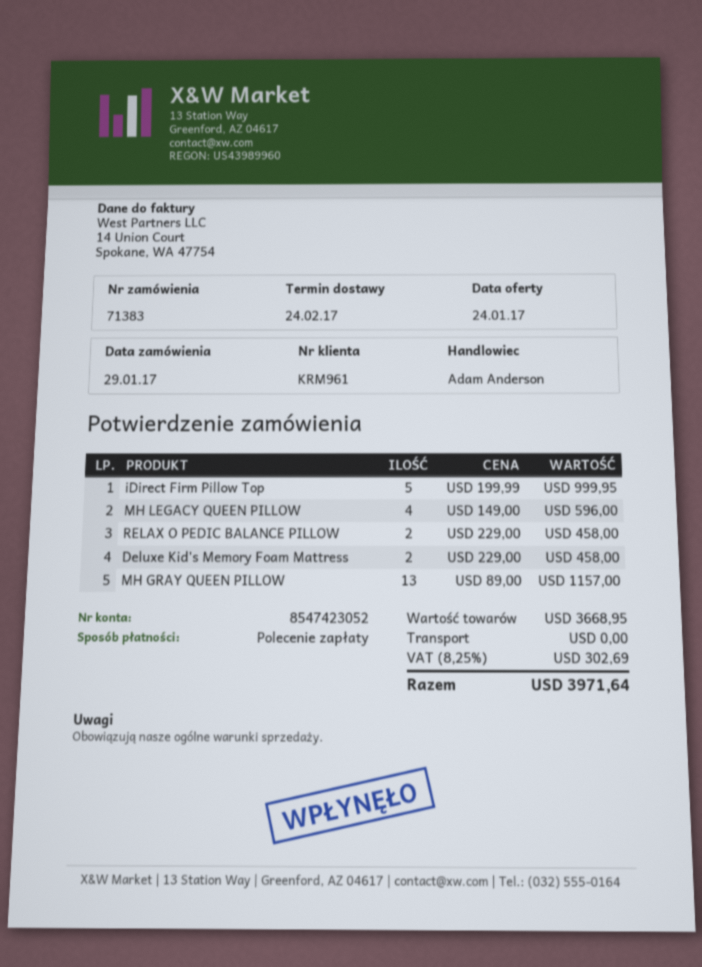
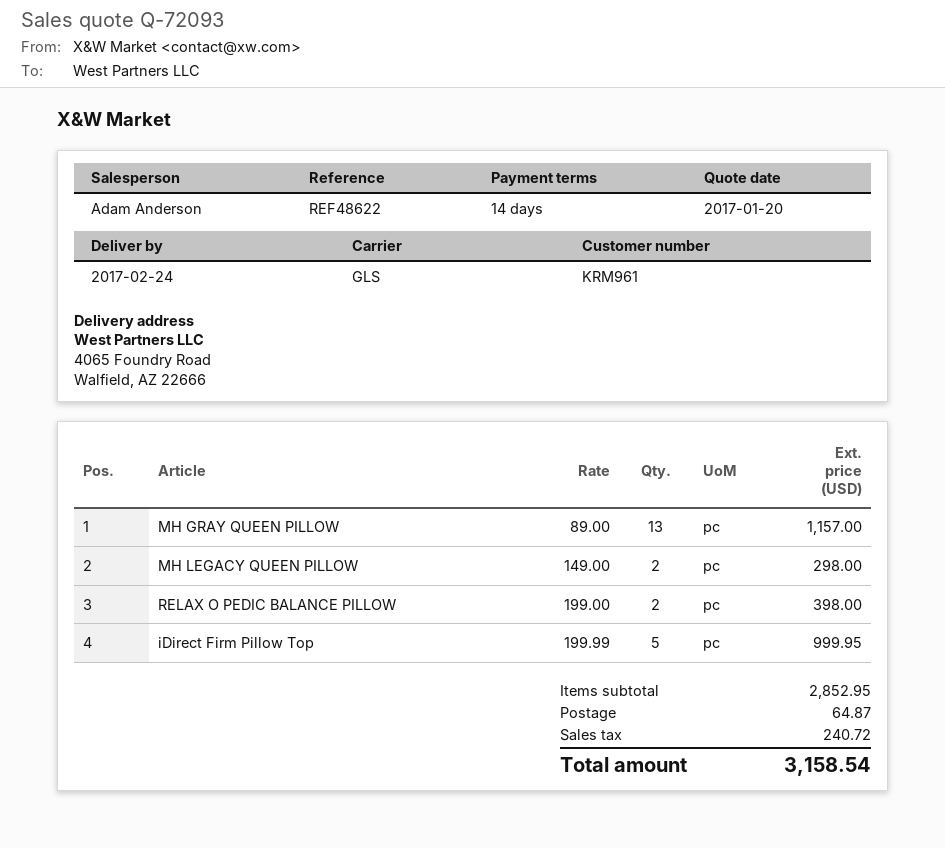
quote date: 2017-01-24 -> 2017-01-20
MH LEGACY QUEEN PILLOW: 4 x 149.00 = 596.00 -> 2 x 149.00 = 298.00
RELAX O PEDIC BALANCE PILLOW: 2 x 229.00 = 458.00 -> 2 x 199.00 = 398.00
Deluxe Kid's Memory Foam Mattress: 2 x 229.00 = 458.00 -> none
subtotal: 3668.95 -> 2852.95
shipping: 0.00 -> 64.87
tax: 302.69 -> 240.72
total: 3971.64 -> 3158.54

